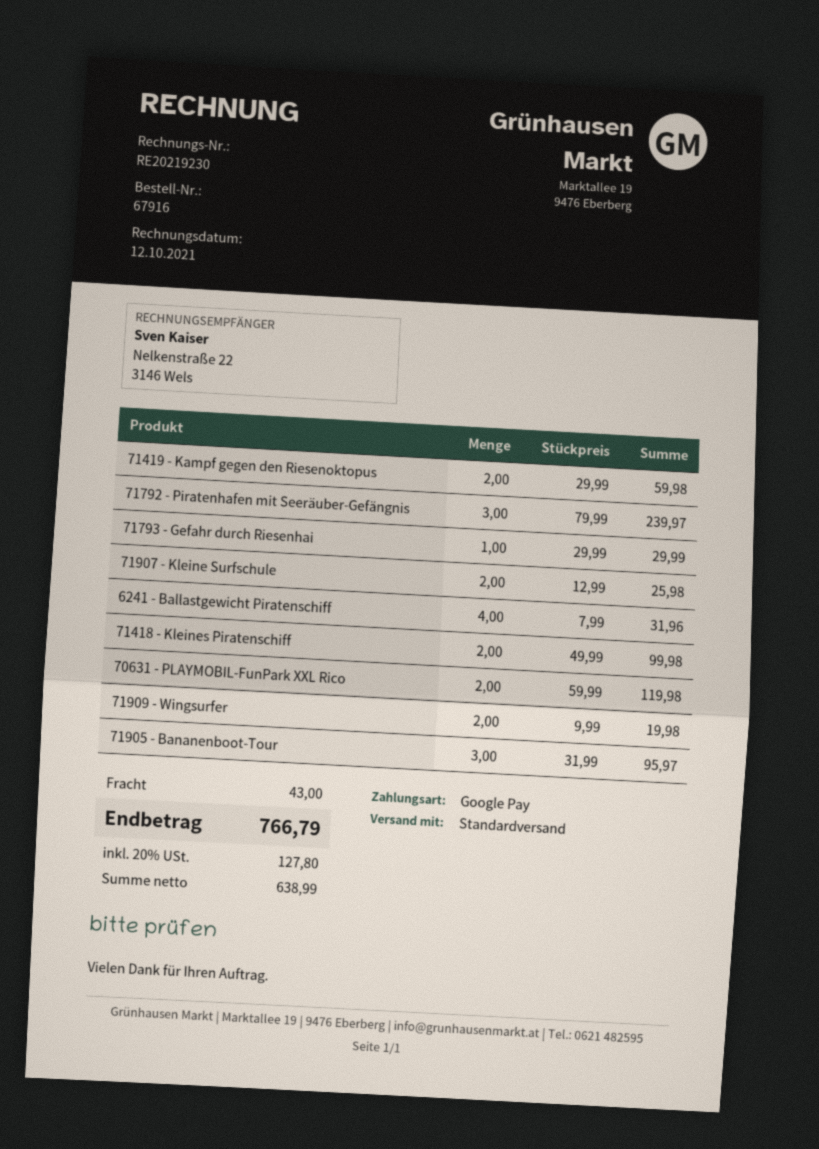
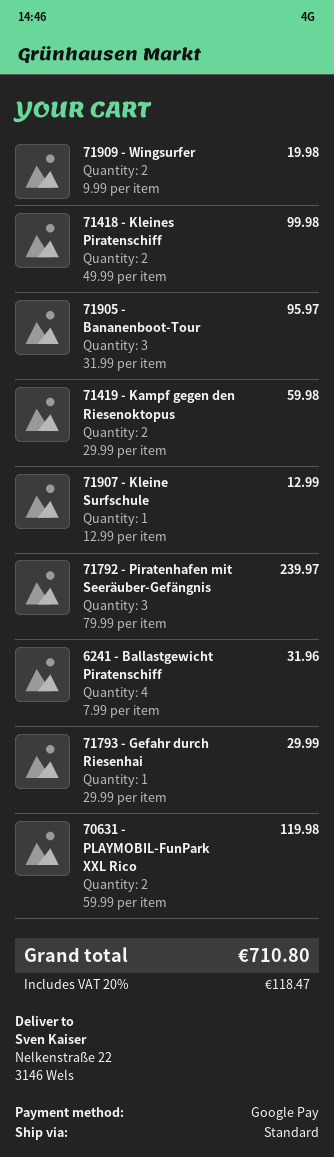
71907 - Kleine Surfschule: 2 x 12.99 = 25.98 -> 1 x 12.99 = 12.99
shipping: 43.00 -> none
tax: 20% = 127.80 -> 20% = 118.47
total: 766.79 -> 710.80

